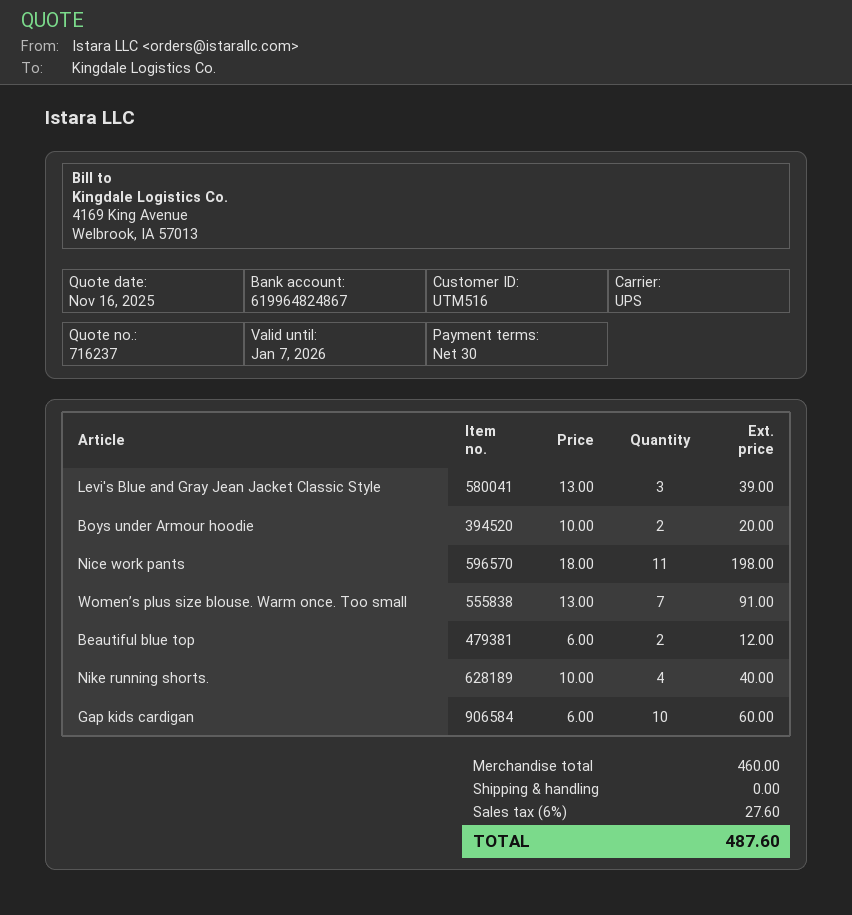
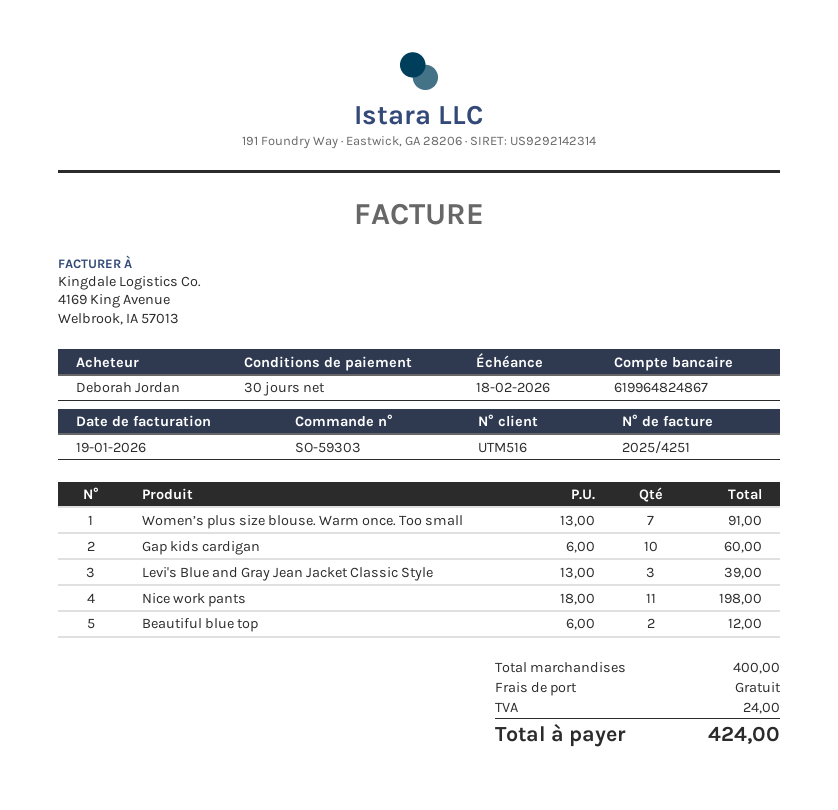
Boys under Armour hoodie: 2 x 10.00 = 20.00 -> none
Nike running shorts.: 4 x 10.00 = 40.00 -> none
subtotal: 460.00 -> 400.00
tax: 27.60 -> 24.00
total: 487.60 -> 424.00

